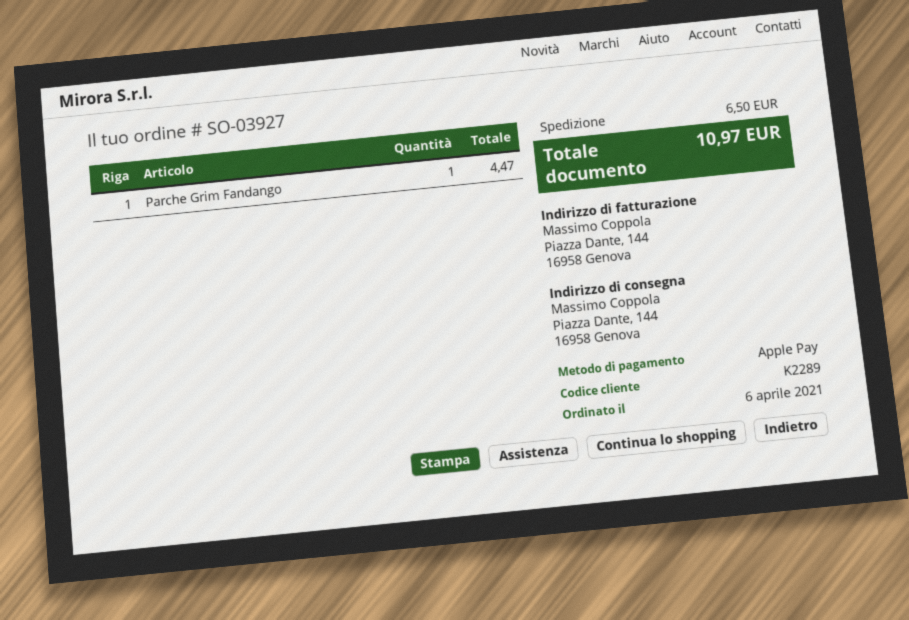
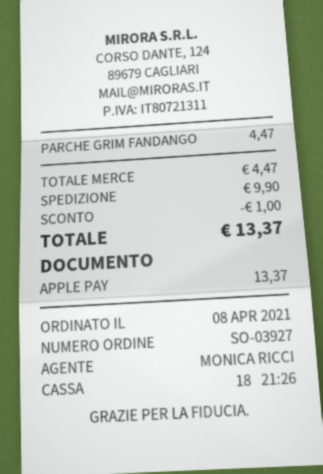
order date: 2021-04-06 -> 2021-04-08
discount: none -> 1.00
shipping: 6.50 -> 9.90
total: 10.97 -> 13.37

